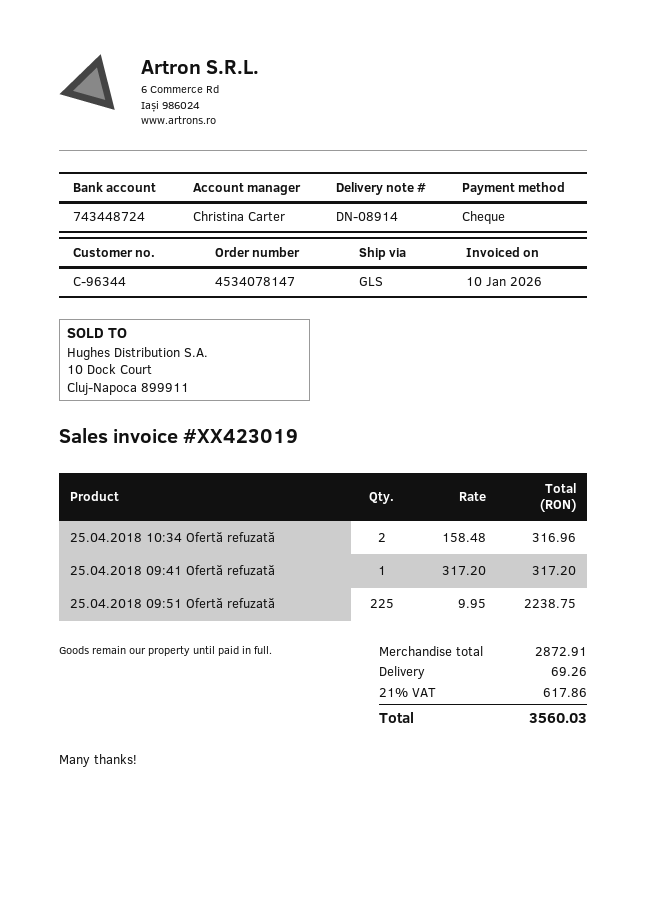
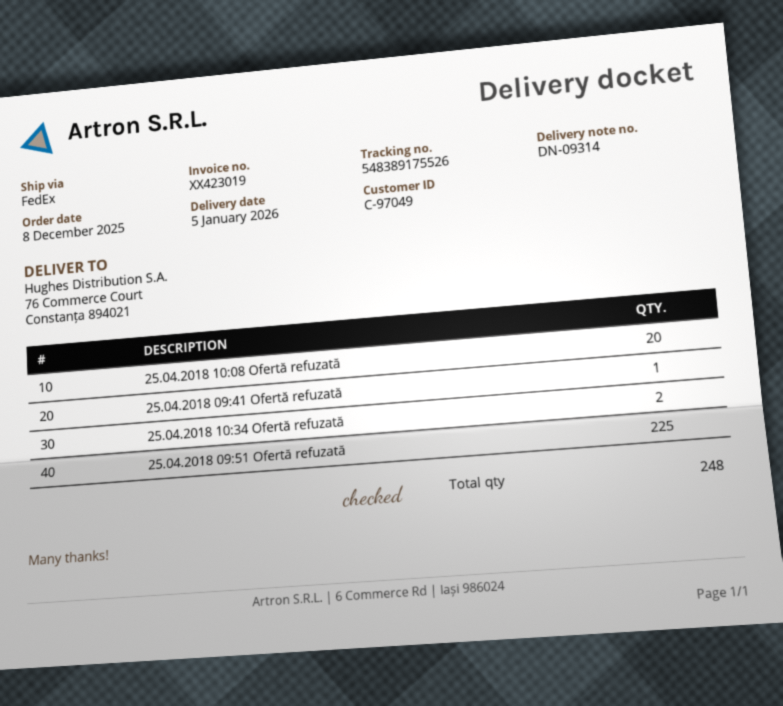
delivery note number: DN-08914 -> DN-09314
customer number: C-96344 -> C-97049
shipping method: GLS -> FedEx
25.04.2018 10:08 Ofertă refuzată: none -> 20

